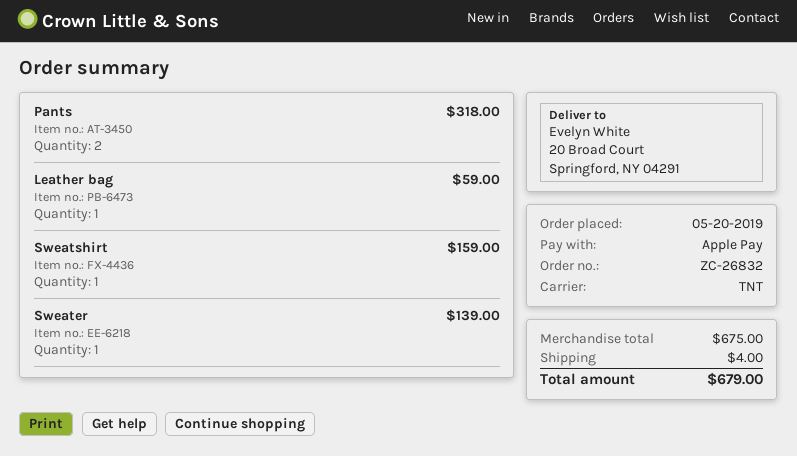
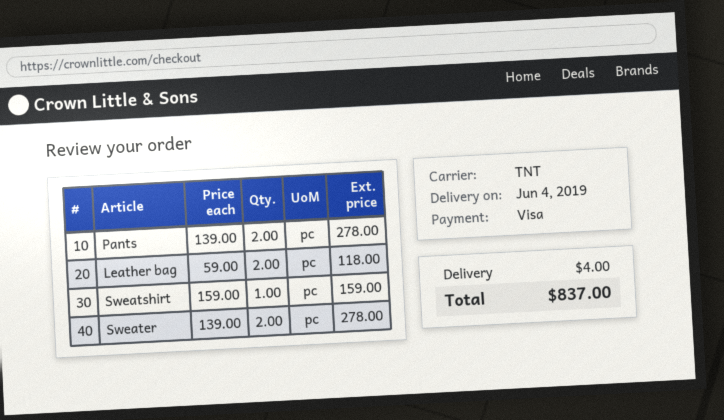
payment method: Apple Pay -> Visa
Pants: 2 for 318.00 -> 2 for 278.00
Leather bag: 1 for 59.00 -> 2 for 118.00
Sweater: 1 for 139.00 -> 2 for 278.00
total: 679.00 -> 837.00

